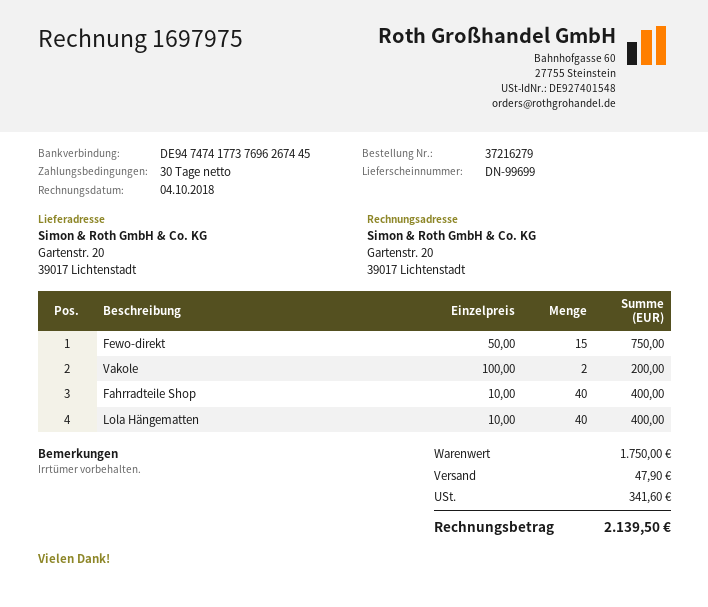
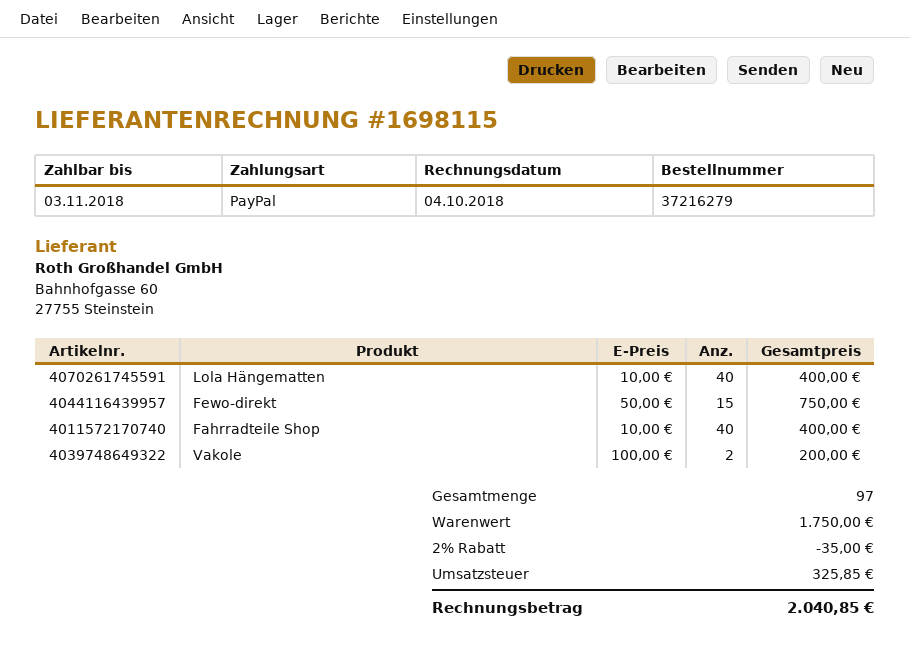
invoice number: 1697975 -> 1698115
discount: none -> 2% = 35.00
shipping: 47.90 -> none
tax: 341.60 -> 325.85
total: 2139.50 -> 2040.85

